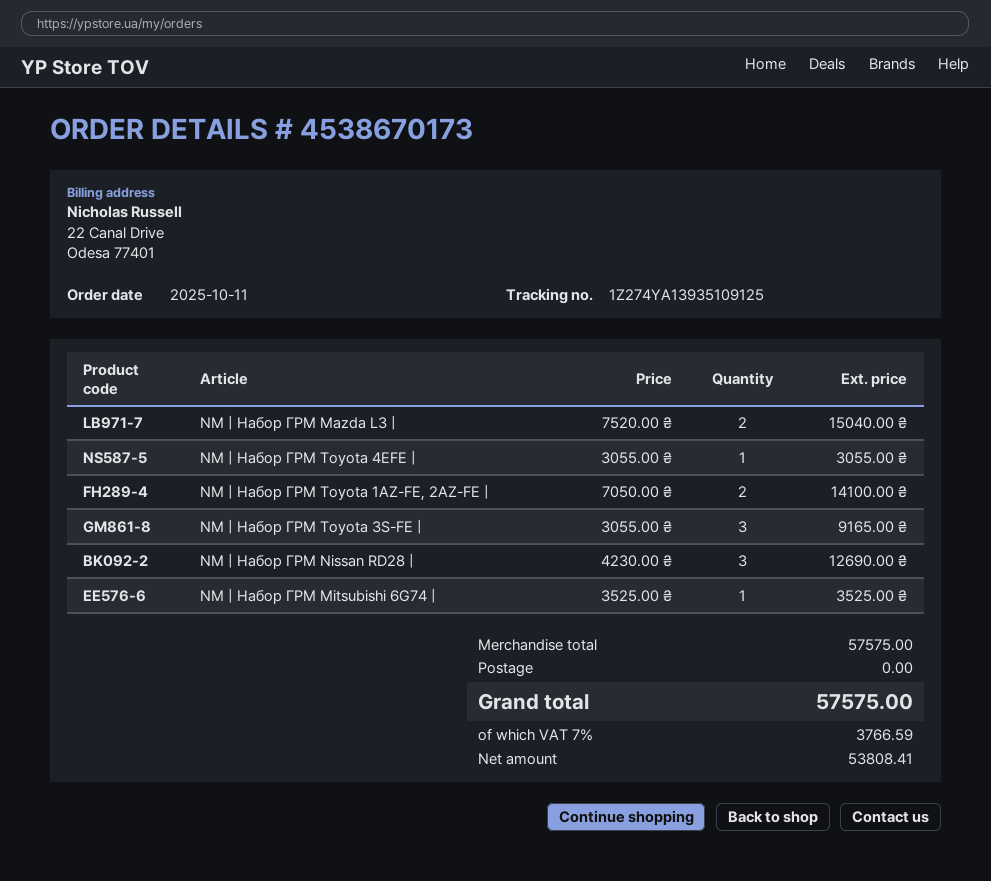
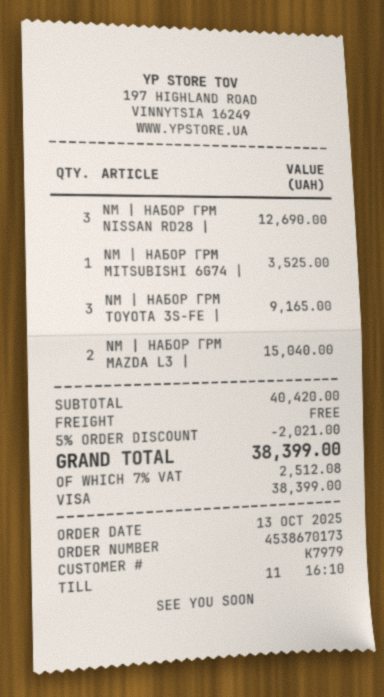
order date: 2025-10-11 -> 2025-10-13
NM | Набор ГРМ Toyota 4EFE |: 1 for 3055.00 -> none
NM | Набор ГРМ Toyota 1AZ-FE, 2AZ-FE |: 2 for 14100.00 -> none
subtotal: 57575.00 -> 40420.00
discount: none -> 5% = 2021.00
tax: 7% = 3766.59 -> 7% = 2512.08
total: 57575.00 -> 38399.00

